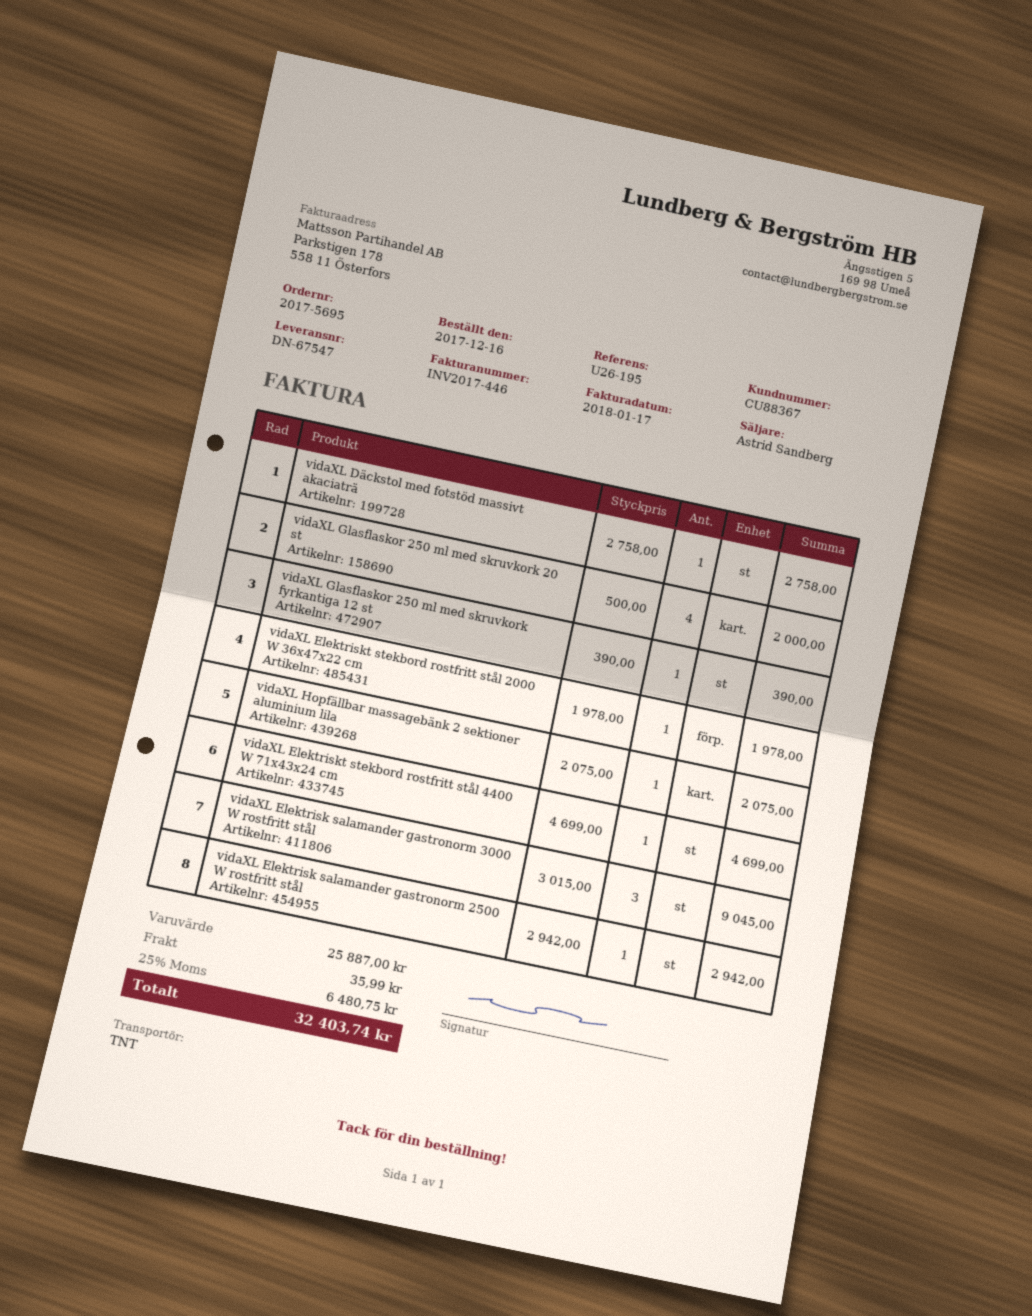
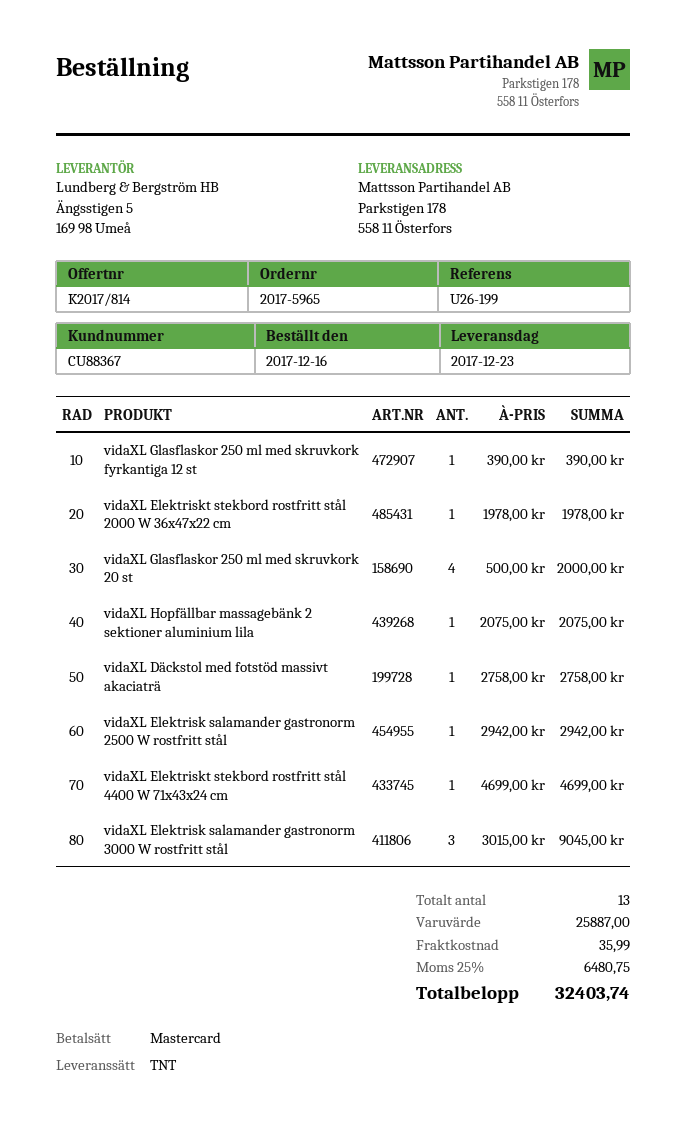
order number: 2017-5695 -> 2017-5965
reference: U26-195 -> U26-199

